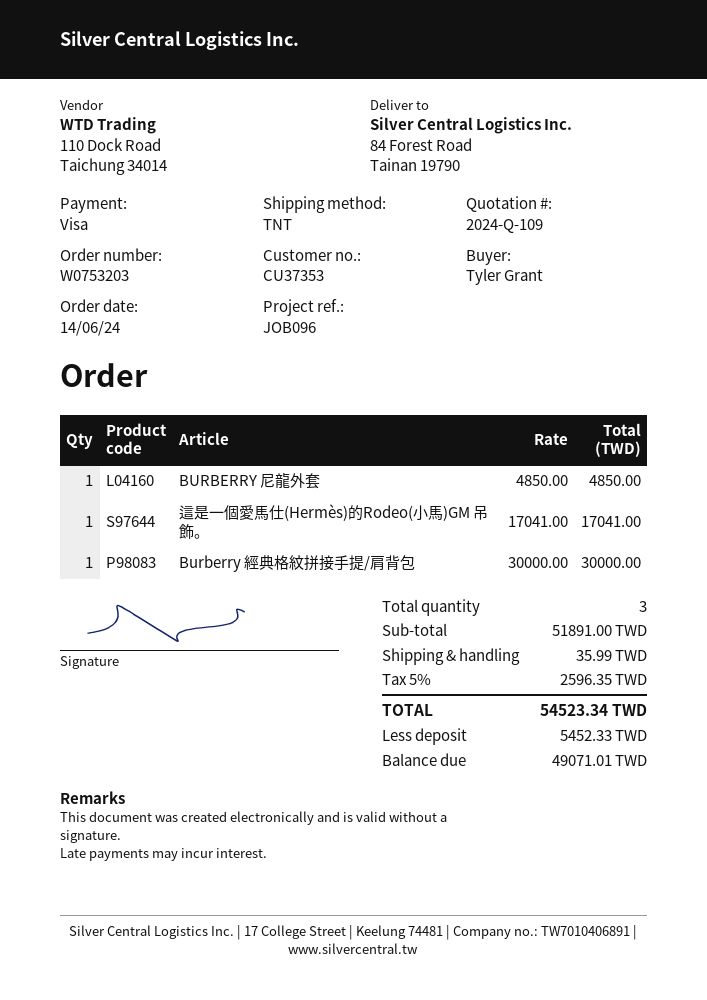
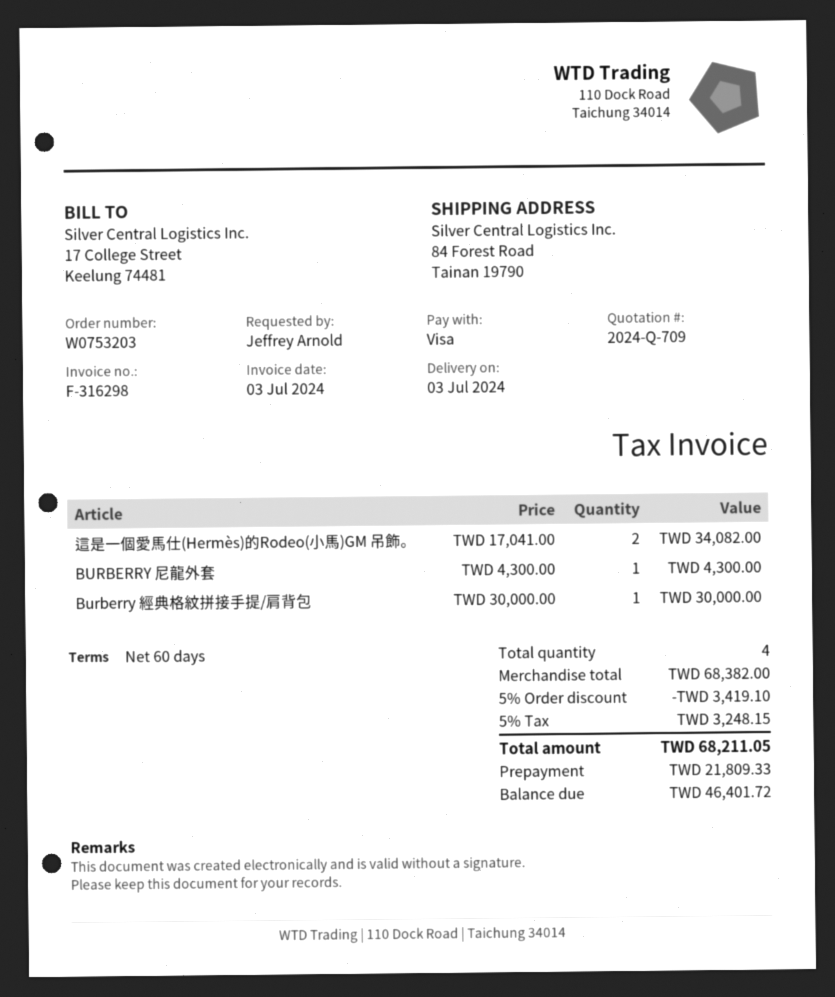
quote number: 2024-Q-109 -> 2024-Q-709
ordered by: Tyler Grant -> Jeffrey Arnold
BURBERRY 尼龍外套: 1 x 4850.00 = 4850.00 -> 1 x 4300.00 = 4300.00
這是一個愛馬仕(Hermès)的Rodeo(小馬)GM 吊飾。: 1 x 17041.00 = 17041.00 -> 2 x 17041.00 = 34082.00
total quantity: 3 -> 4
subtotal: 51891.00 -> 68382.00
discount: none -> 5% = 3419.10
shipping: 35.99 -> none
tax: 5% = 2596.35 -> 5% = 3248.15
total: 54523.34 -> 68211.05
deposit: 5452.33 -> 21809.33
balance: 49071.01 -> 46401.72

